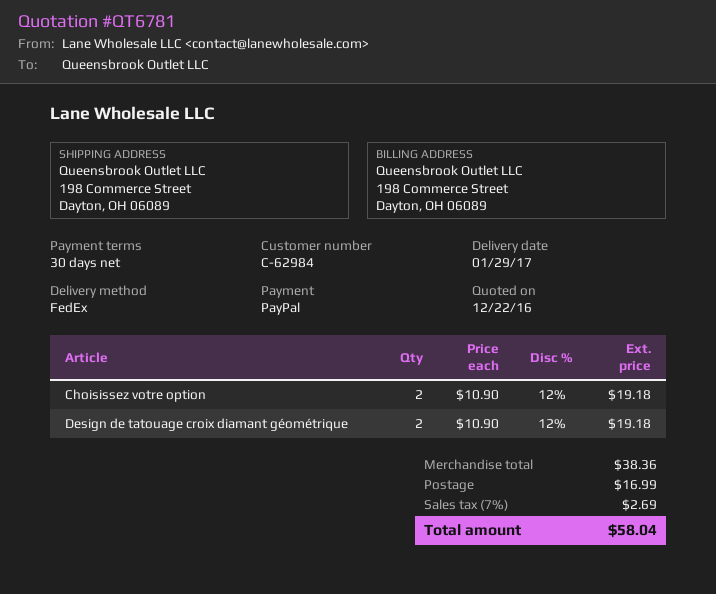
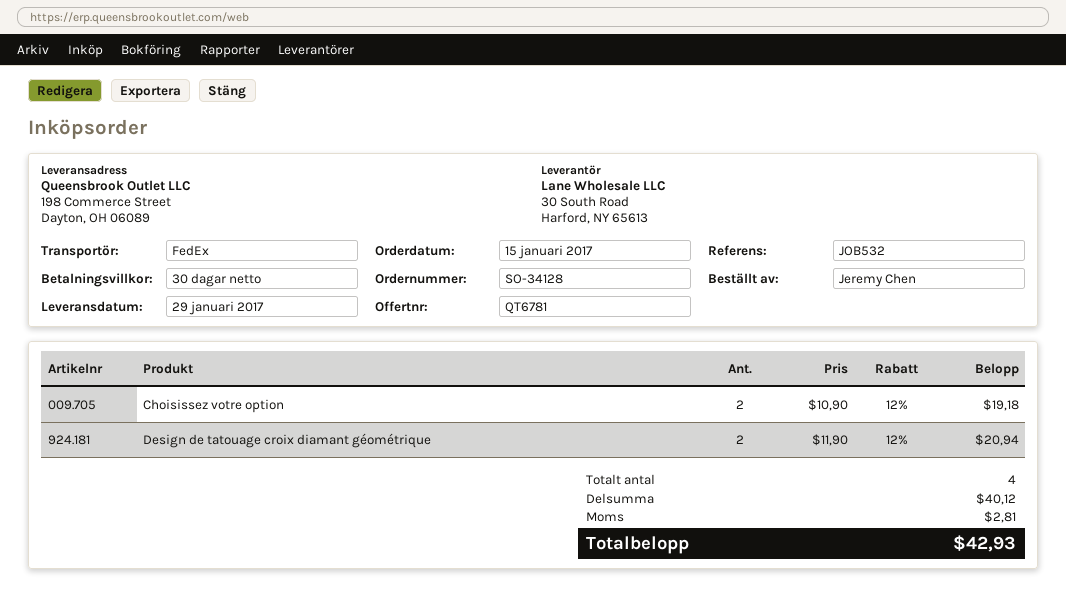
Design de tatouage croix diamant géométrique: 2 x 10.90 - 12% = 19.18 -> 2 x 11.90 - 12% = 20.94
subtotal: 38.36 -> 40.12
shipping: 16.99 -> none
tax: 2.69 -> 2.81
total: 58.04 -> 42.93

